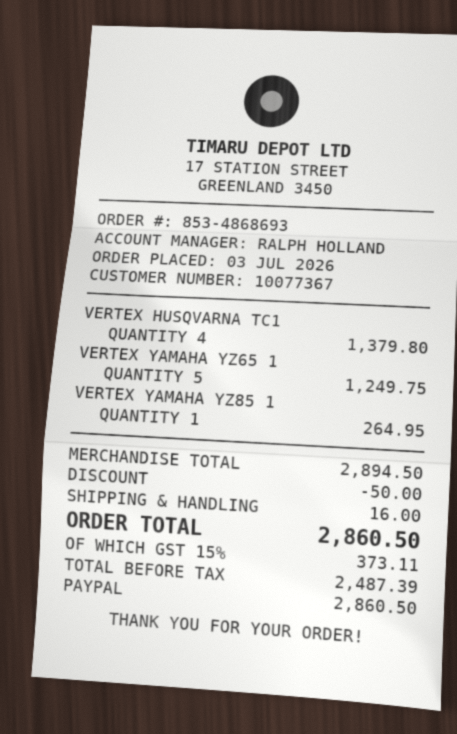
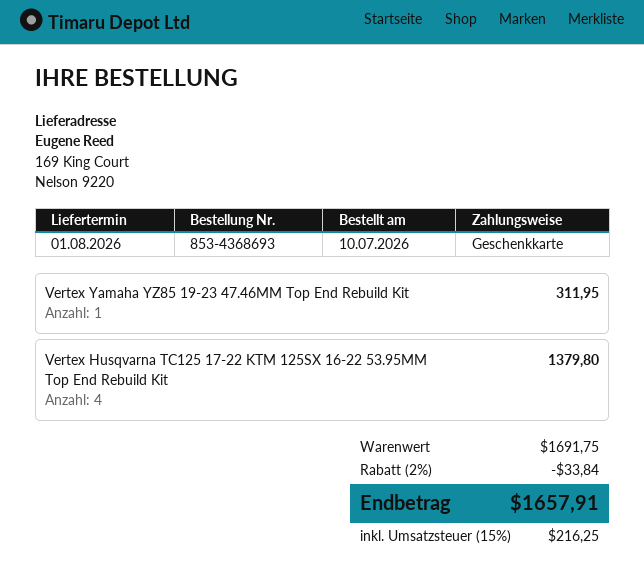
order number: 853-4868693 -> 853-4368693
order date: 2026-07-03 -> 2026-07-10
payment method: PayPal -> gift card
VERTEX YAMAHA YZ65 1: 5 for 1249.75 -> none
VERTEX YAMAHA YZ85 1: 1 for 264.95 -> 1 for 311.95
subtotal: 2894.50 -> 1691.75
discount: 50.00 -> 33.84
shipping: 16.00 -> none
tax: 15% = 373.11 -> 15% = 216.25
total: 2860.50 -> 1657.91

